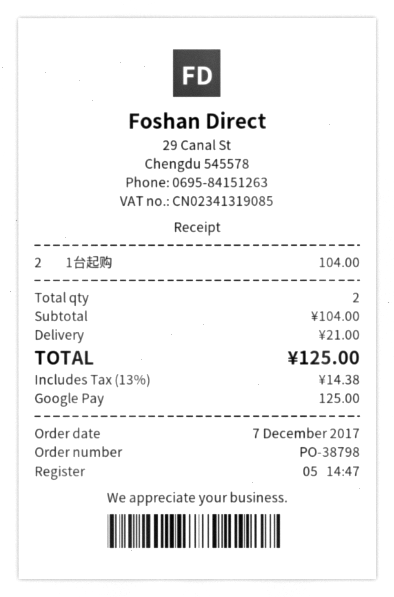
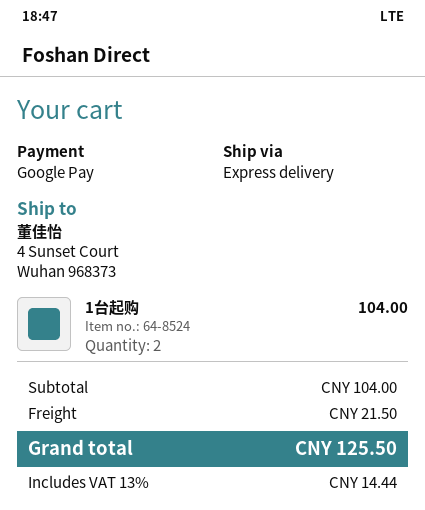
shipping: 21.00 -> 21.50
tax: 13% = 14.38 -> 13% = 14.44
total: 125.00 -> 125.50

